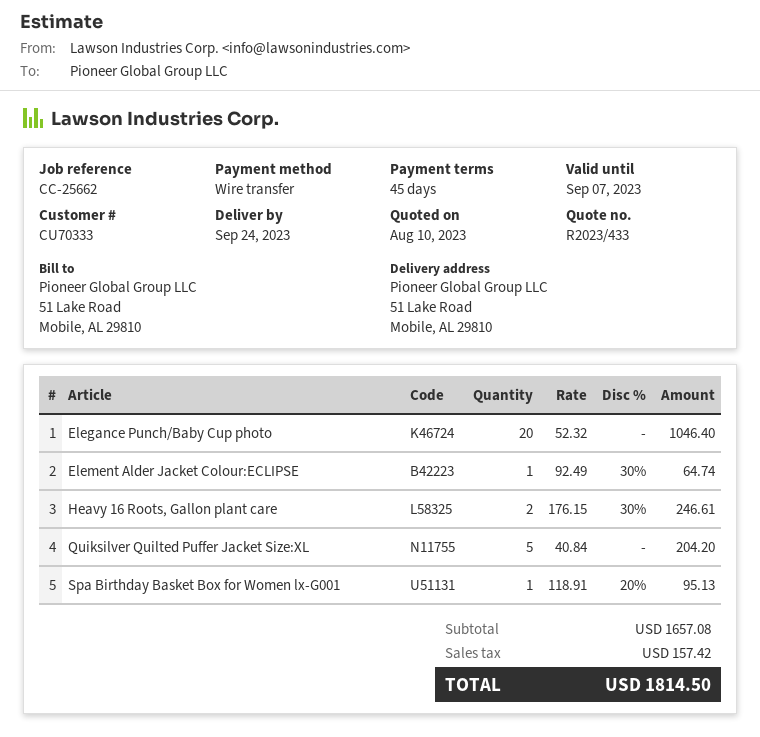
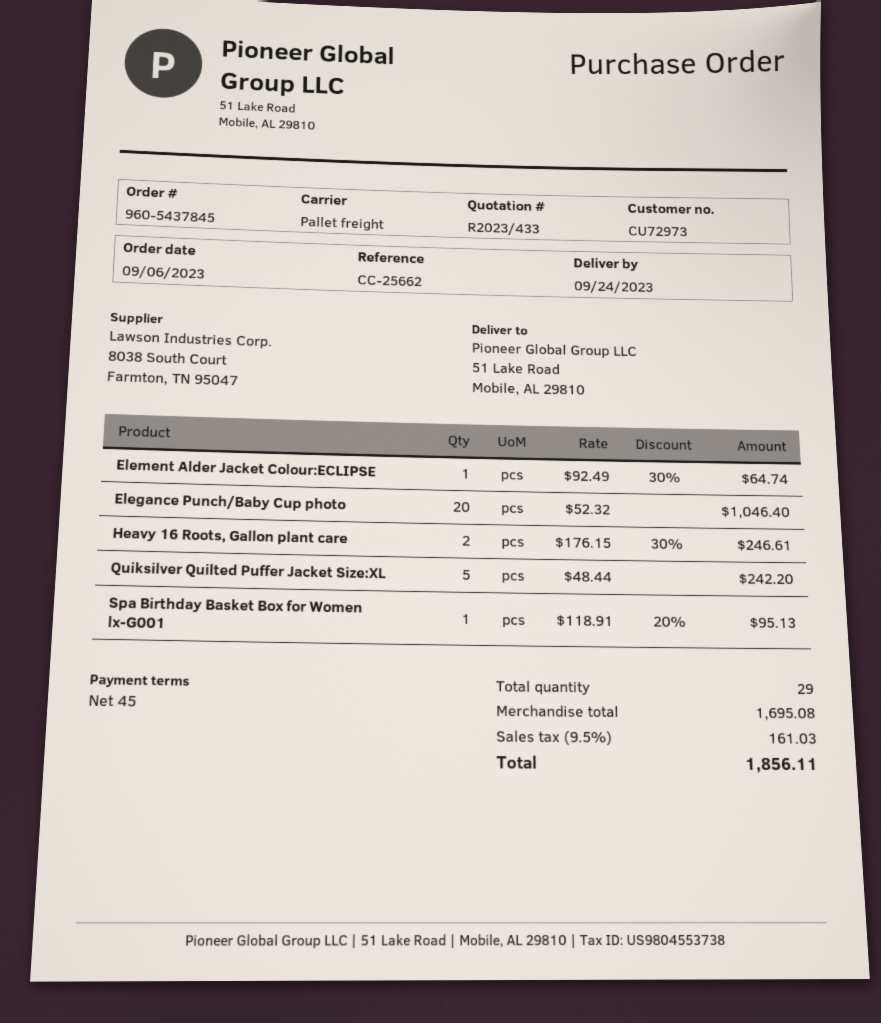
customer number: CU70333 -> CU72973
Quiksilver Quilted Puffer Jacket Size:XL: 5 x 40.84 = 204.20 -> 5 x 48.44 = 242.20
subtotal: 1657.08 -> 1695.08
tax: 157.42 -> 161.03
total: 1814.50 -> 1856.11

